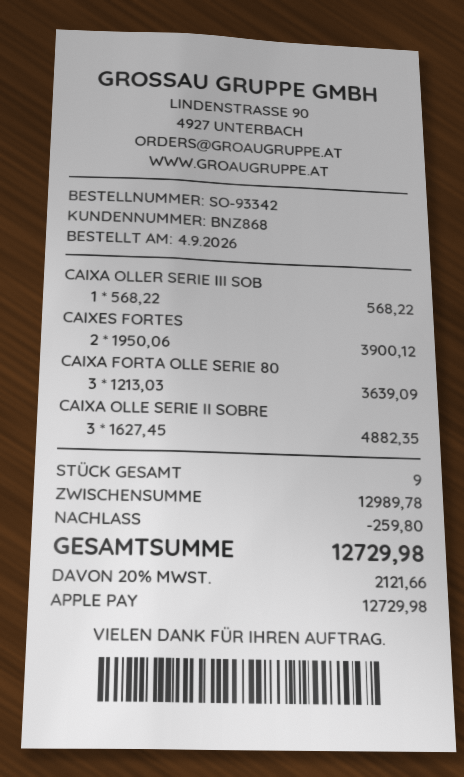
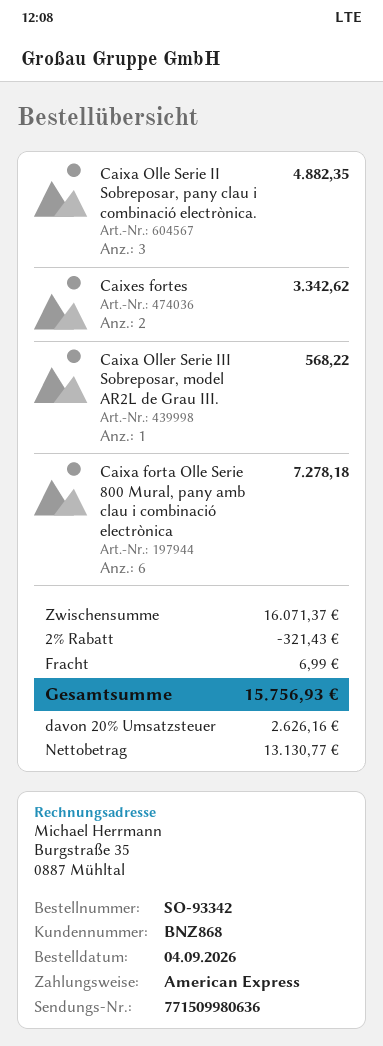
payment method: Apple Pay -> American Express
CAIXES FORTES: 2 for 3900.12 -> 2 for 3342.62
CAIXA FORTA OLLE SERIE 80: 3 for 3639.09 -> 6 for 7278.18
subtotal: 12989.78 -> 16071.37
discount: 259.80 -> 321.43
shipping: none -> 6.99
tax: 20% = 2121.66 -> 20% = 2626.16
total: 12729.98 -> 15756.93

